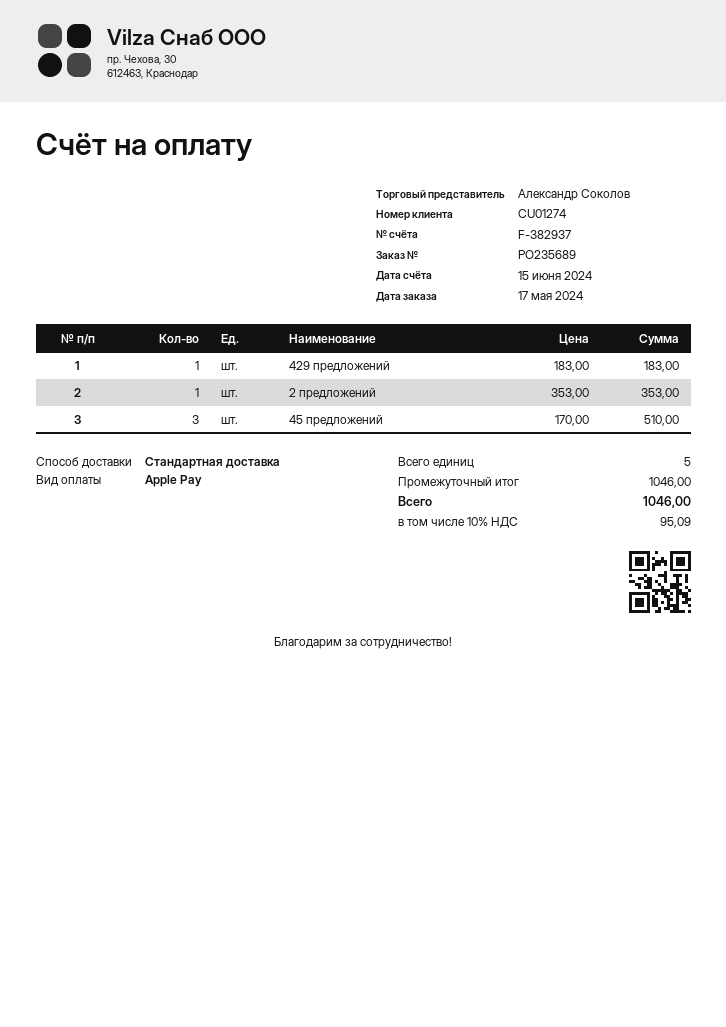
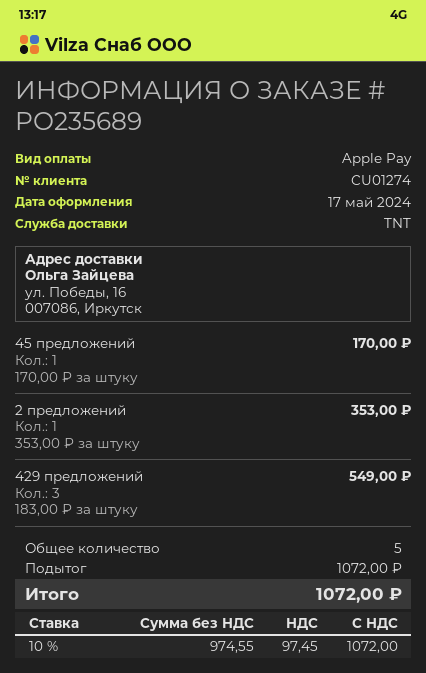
shipping method: standard -> TNT
429 предложений: 1 x 183.00 = 183.00 -> 3 x 183.00 = 549.00
45 предложений: 3 x 170.00 = 510.00 -> 1 x 170.00 = 170.00
subtotal: 1046.00 -> 1072.00
tax: 10% = 95.09 -> 10% = 97.45
total: 1046.00 -> 1072.00

